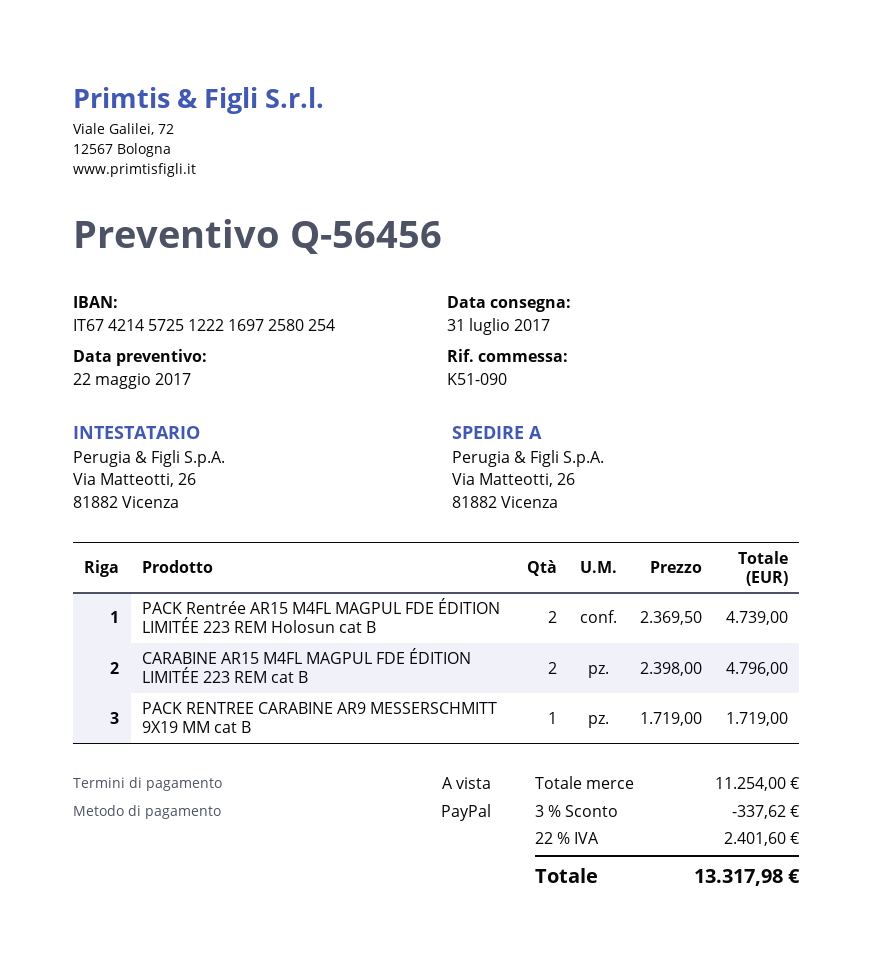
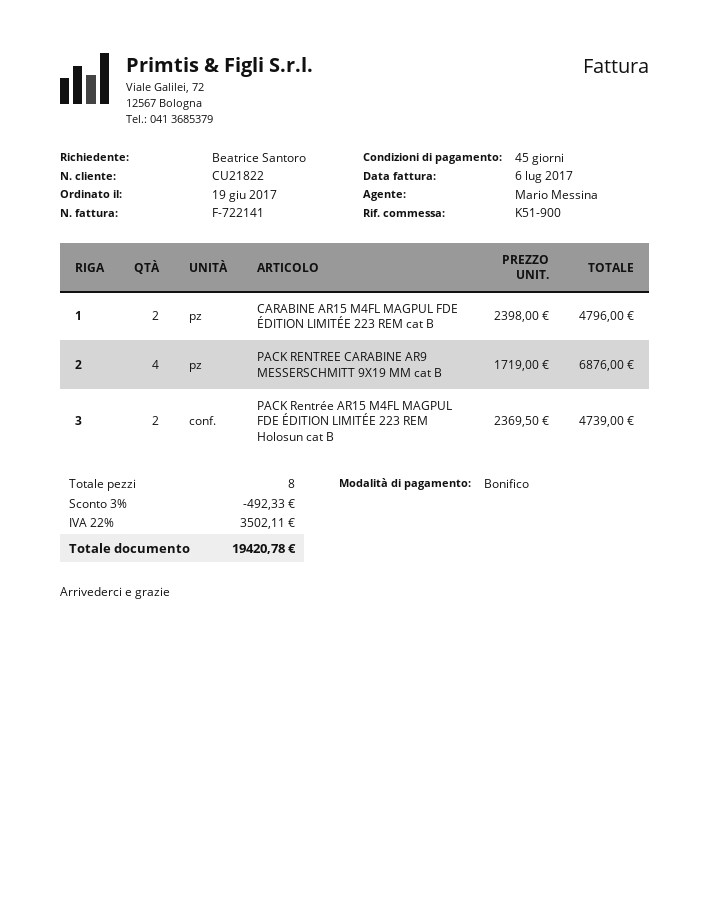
payment terms: on receipt -> 45 days
reference: K51-090 -> K51-900
payment method: PayPal -> bank transfer
PACK RENTREE CARABINE AR9 MESSERSCHMITT 9X19 MM cat B: 1 x 1719.00 = 1719.00 -> 4 x 1719.00 = 6876.00
discount: 3% = 337.62 -> 3% = 492.33
tax: 22% = 2401.60 -> 22% = 3502.11
total: 13317.98 -> 19420.78

